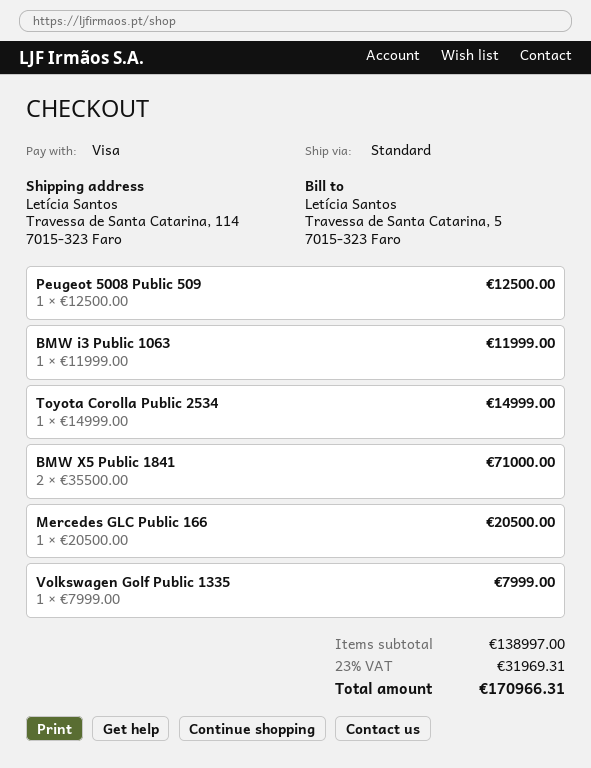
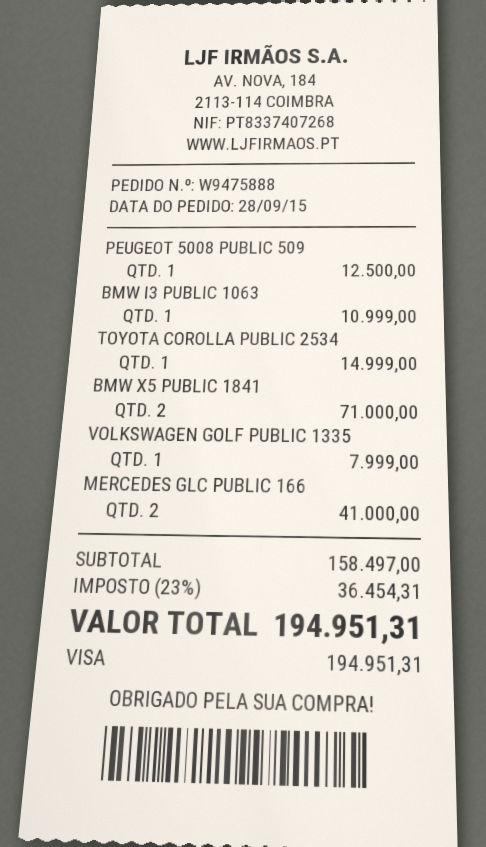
BMW i3 Public 1063: 1 for 11999.00 -> 1 for 10999.00
Mercedes GLC Public 166: 1 for 20500.00 -> 2 for 41000.00
subtotal: 138997.00 -> 158497.00
tax: 23% = 31969.31 -> 23% = 36454.31
total: 170966.31 -> 194951.31

